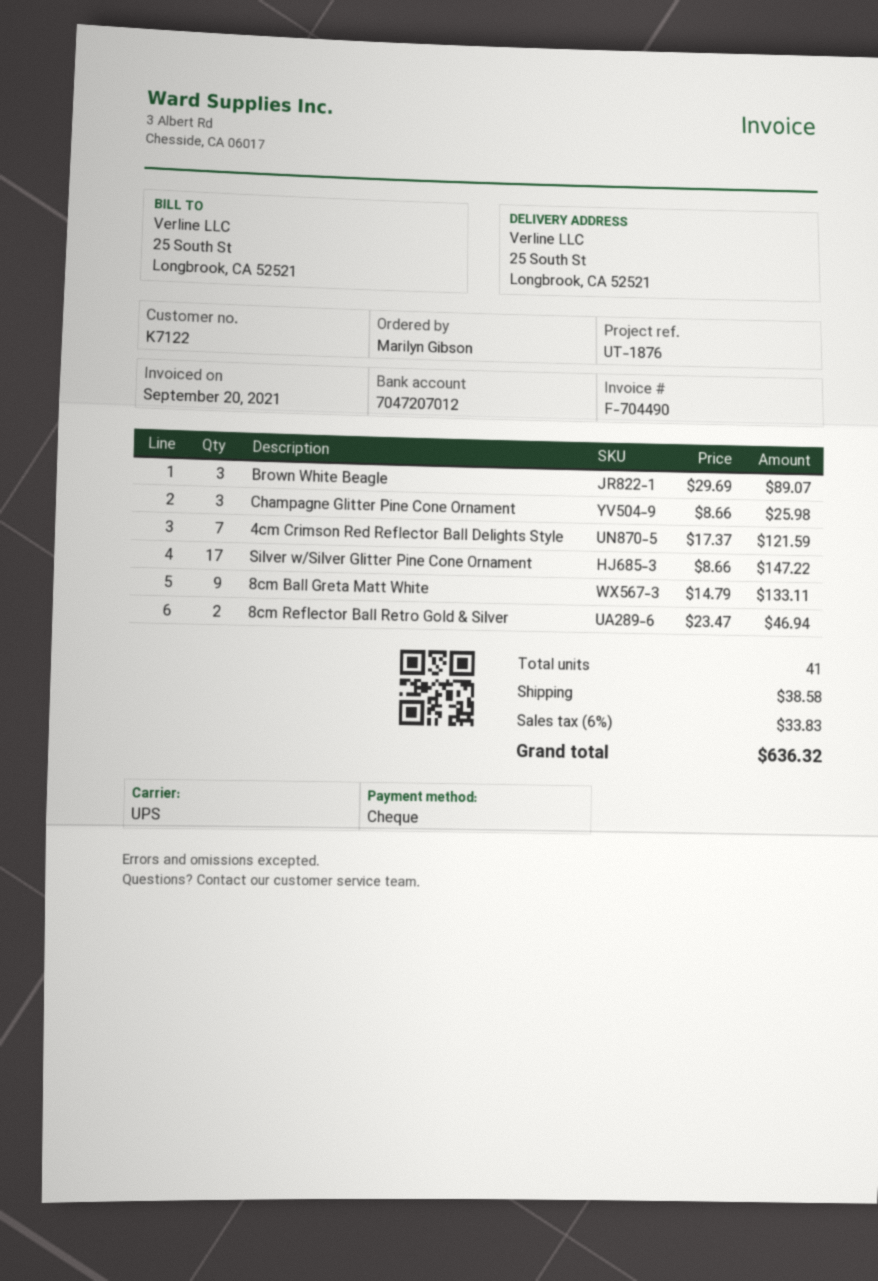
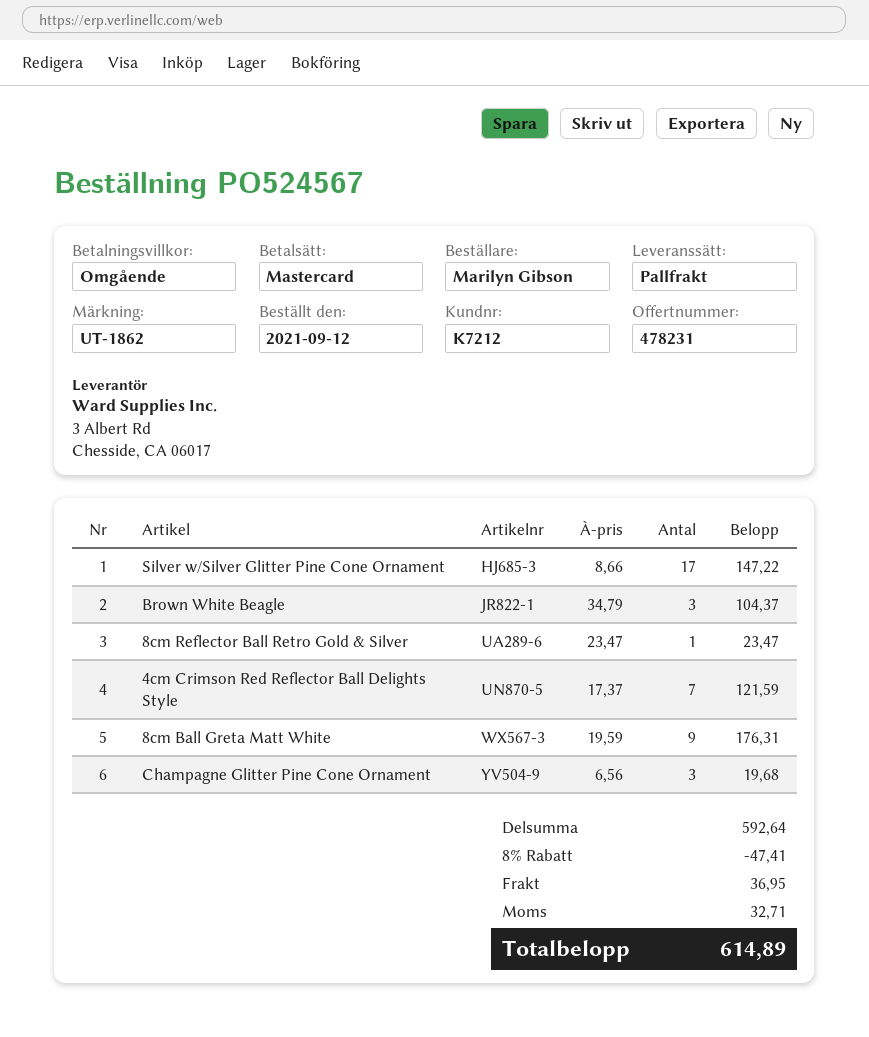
customer number: K7122 -> K7212
reference: UT-1876 -> UT-1862
payment method: cheque -> Mastercard
shipping method: UPS -> pallet freight
Brown White Beagle: 3 x 29.69 = 89.07 -> 3 x 34.79 = 104.37
Champagne Glitter Pine Cone Ornament: 3 x 8.66 = 25.98 -> 3 x 6.56 = 19.68
8cm Ball Greta Matt White: 9 x 14.79 = 133.11 -> 9 x 19.59 = 176.31
8cm Reflector Ball Retro Gold & Silver: 2 x 23.47 = 46.94 -> 1 x 23.47 = 23.47
discount: none -> 8% = 47.41
shipping: 38.58 -> 36.95
tax: 33.83 -> 32.71
total: 636.32 -> 614.89

